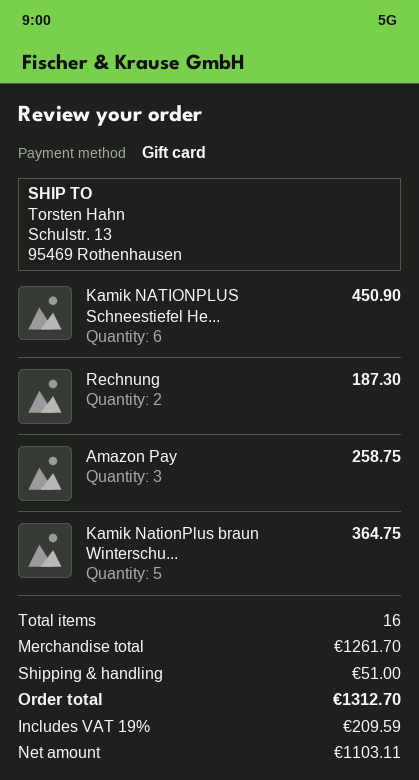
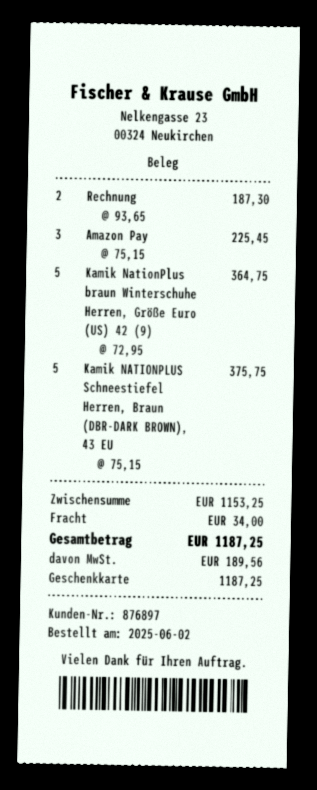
Kamik NATIONPLUS Schneestiefel He...: 6 for 450.90 -> 5 for 375.75
Amazon Pay: 3 for 258.75 -> 3 for 225.45
subtotal: 1261.70 -> 1153.25
shipping: 51.00 -> 34.00
tax: 209.59 -> 189.56
total: 1312.70 -> 1187.25

